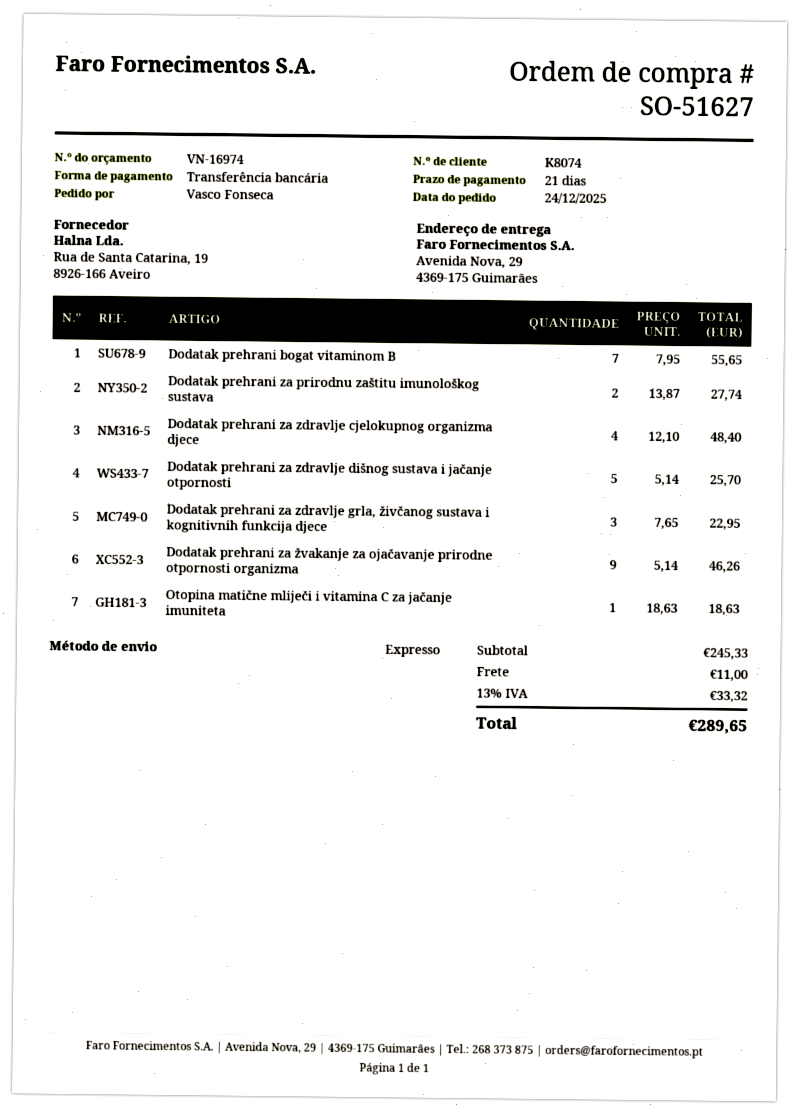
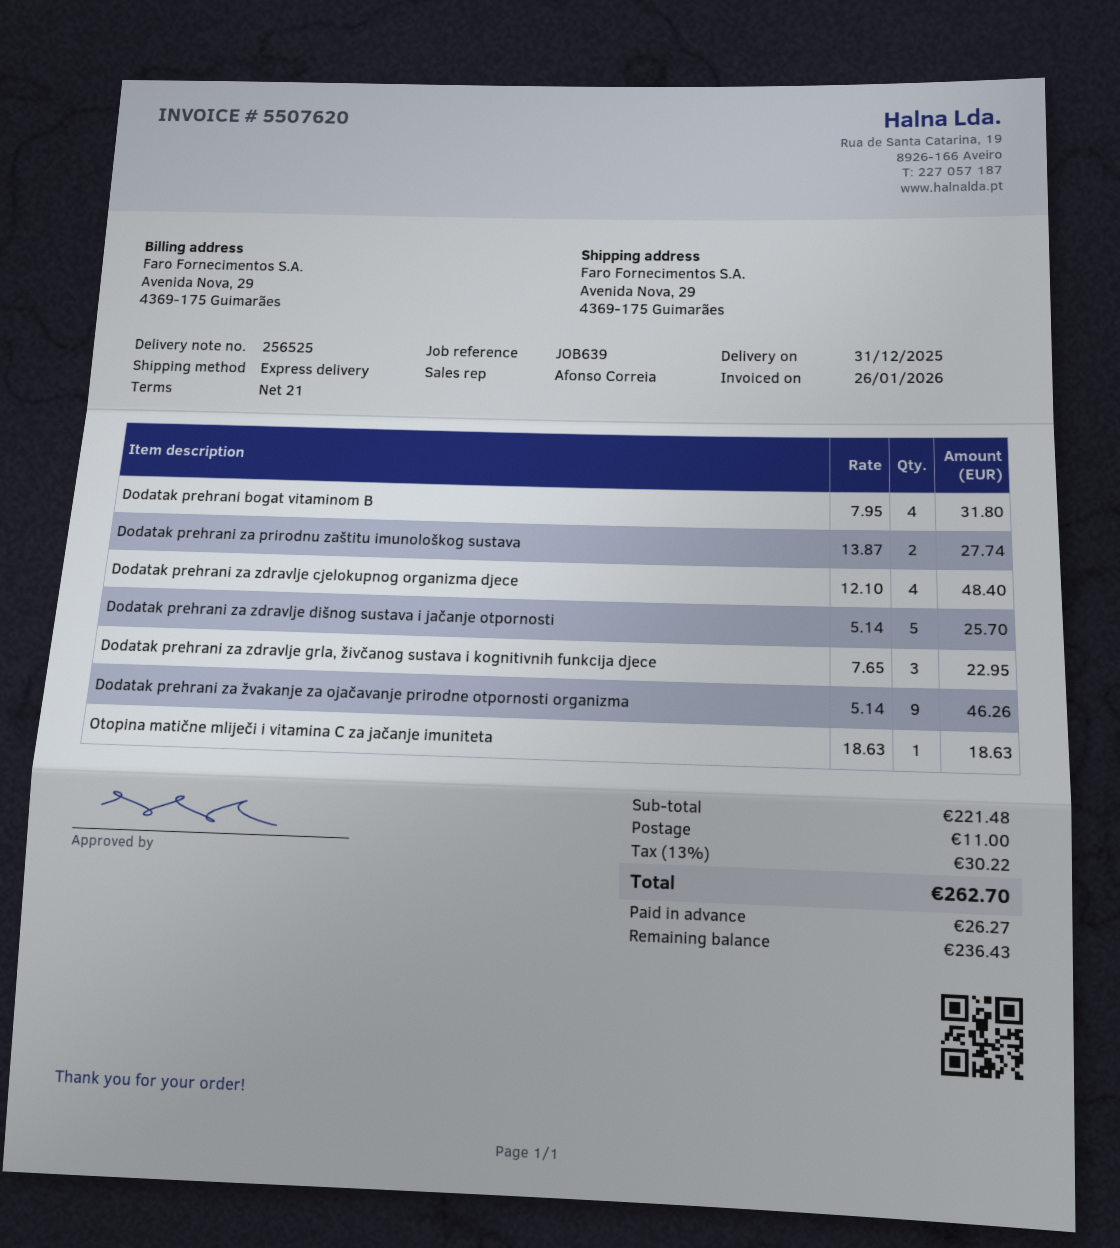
Dodatak prehrani bogat vitaminom B: 7 x 7.95 = 55.65 -> 4 x 7.95 = 31.80
subtotal: 245.33 -> 221.48
tax: 13% = 33.32 -> 13% = 30.22
total: 289.65 -> 262.70

